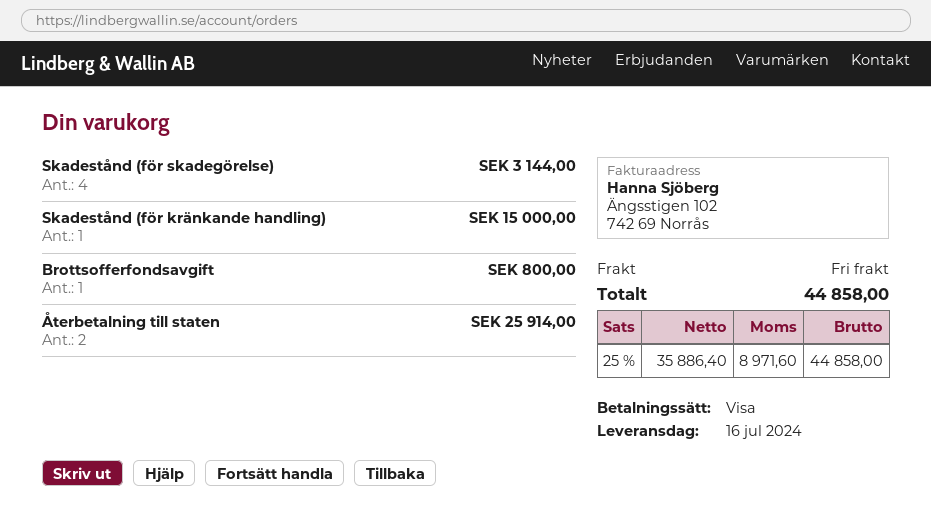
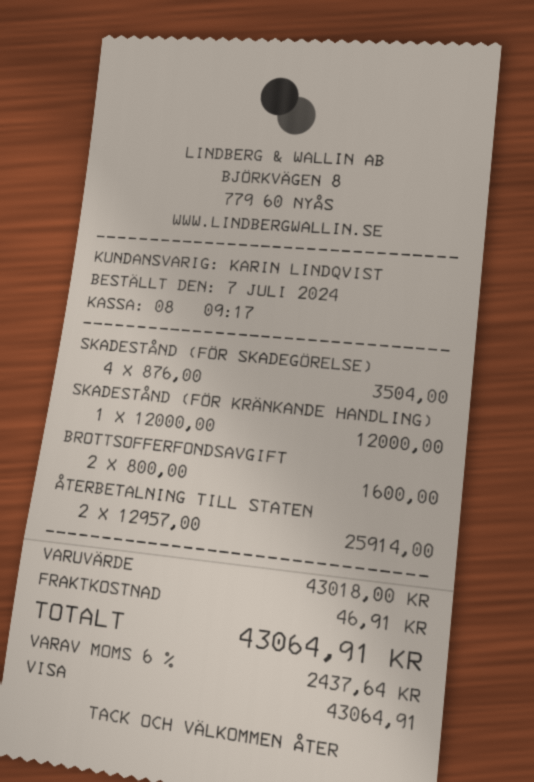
Skadestånd (för skadegörelse): 4 for 3144.00 -> 4 for 3504.00
Skadestånd (för kränkande handling): 1 for 15000.00 -> 1 for 12000.00
Brottsofferfondsavgift: 1 for 800.00 -> 2 for 1600.00
shipping: 0.00 -> 46.91
tax: 25% = 8971.60 -> 6% = 2437.64
total: 44858.00 -> 43064.91

